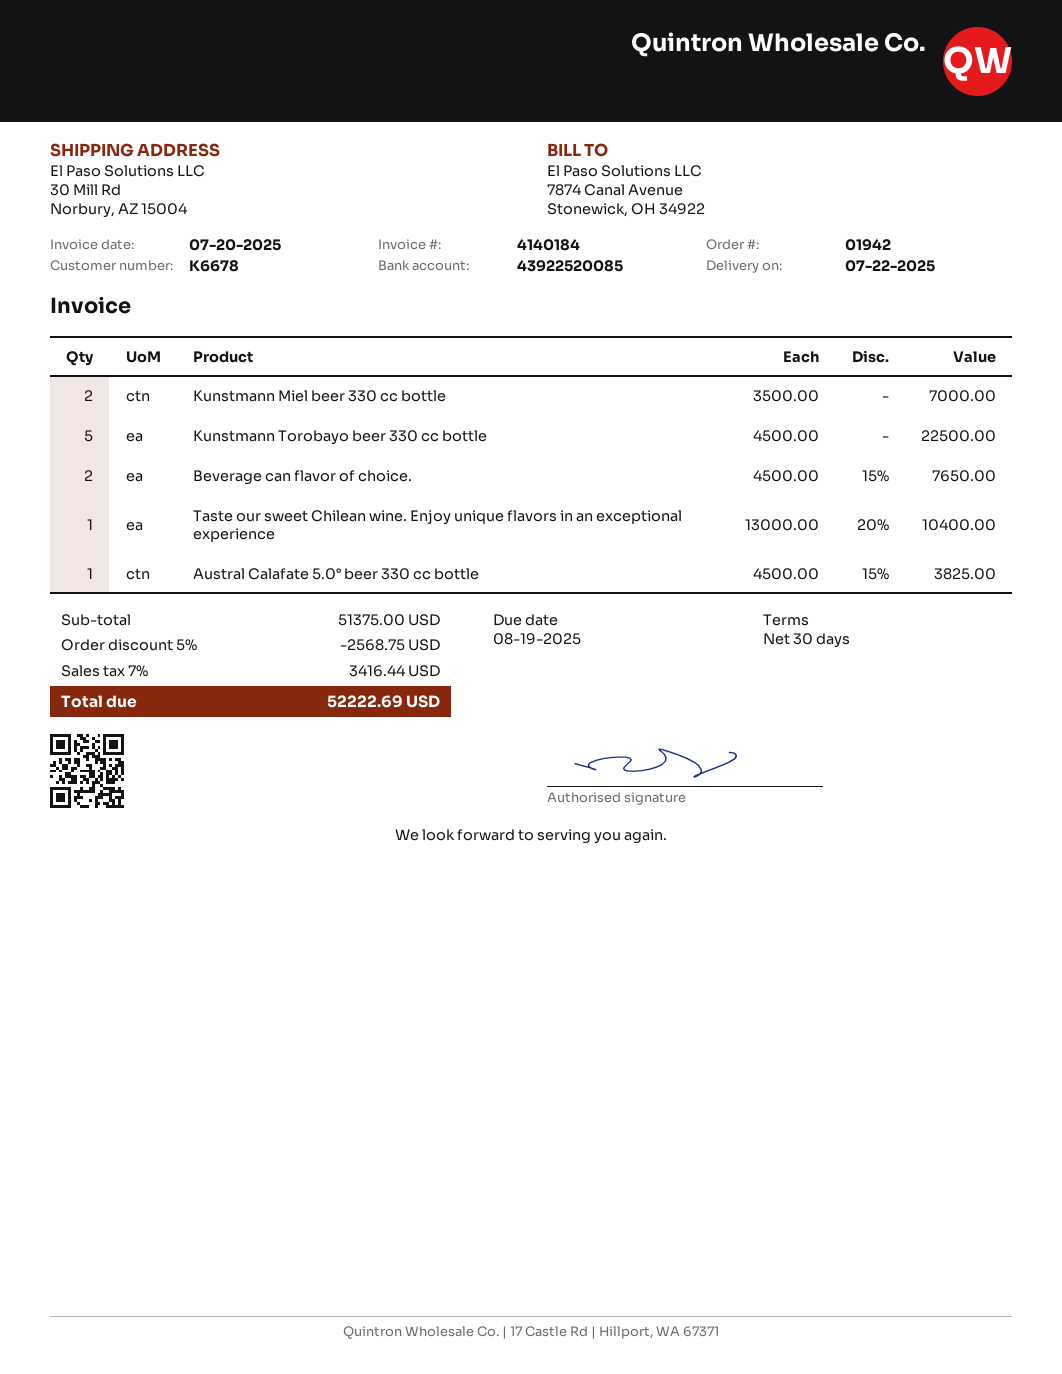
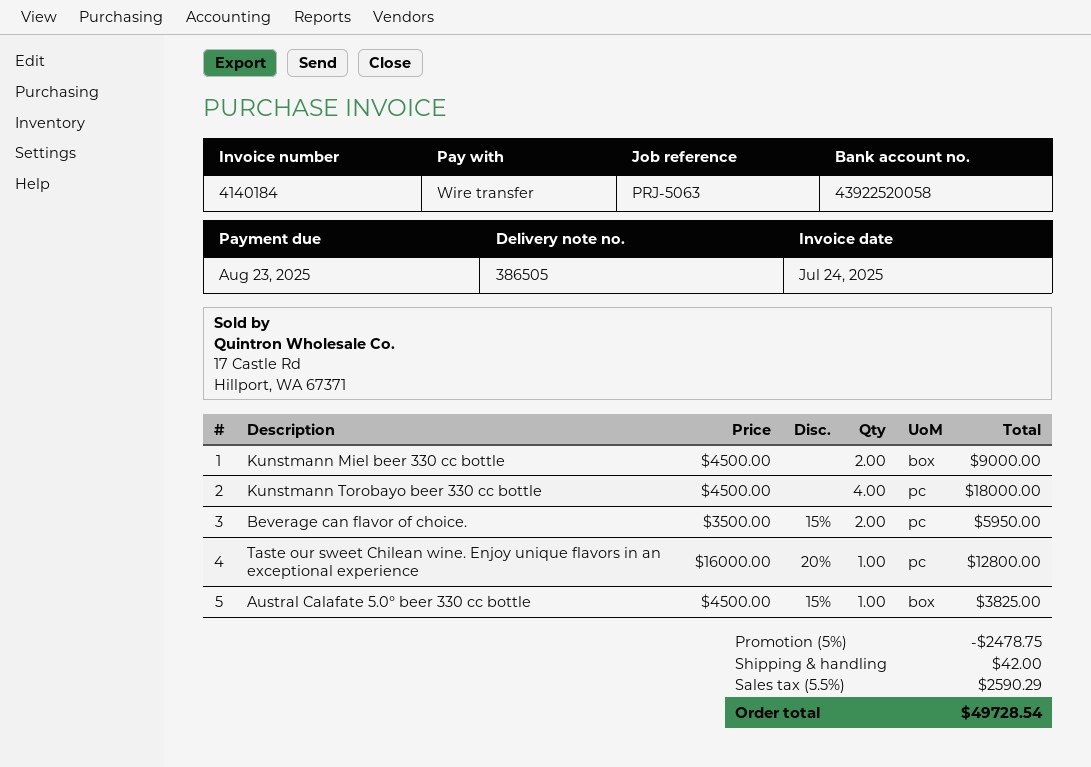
invoice date: 2025-07-20 -> 2025-07-24
due date: 2025-08-19 -> 2025-08-23
bank account: 43922520085 -> 43922520058
Kunstmann Miel beer 330 cc bottle: 2 x 3500.00 = 7000.00 -> 2 x 4500.00 = 9000.00
Kunstmann Torobayo beer 330 cc bottle: 5 x 4500.00 = 22500.00 -> 4 x 4500.00 = 18000.00
Beverage can flavor of choice.: 2 x 4500.00 - 15% = 7650.00 -> 2 x 3500.00 - 15% = 5950.00
Taste our sweet Chilean wine. Enjoy unique flavors in an exceptional experience: 1 x 13000.00 - 20% = 10400.00 -> 1 x 16000.00 - 20% = 12800.00
discount: 5% = 2568.75 -> 5% = 2478.75
shipping: none -> 42.00
tax: 7% = 3416.44 -> 5.5% = 2590.29
total: 52222.69 -> 49728.54

